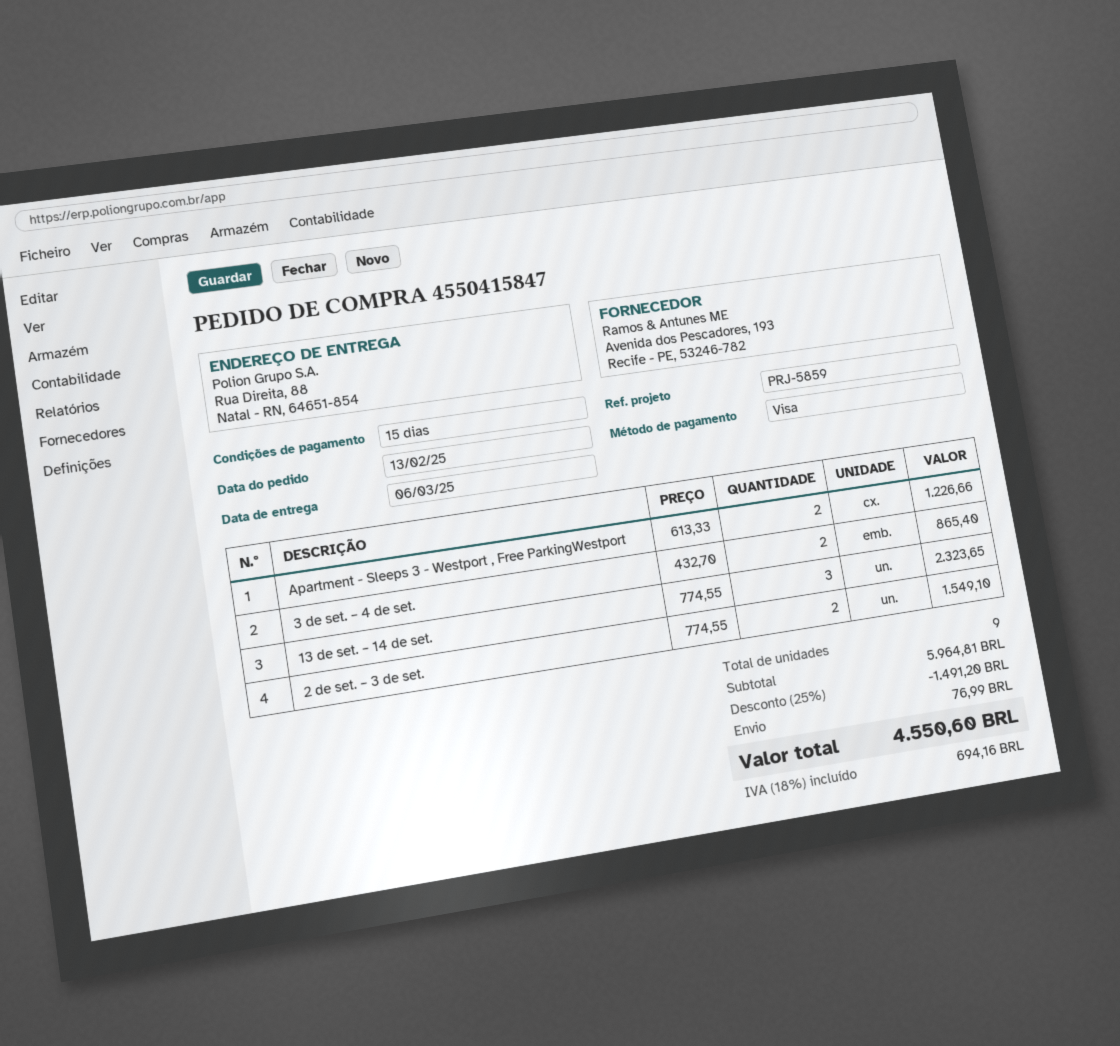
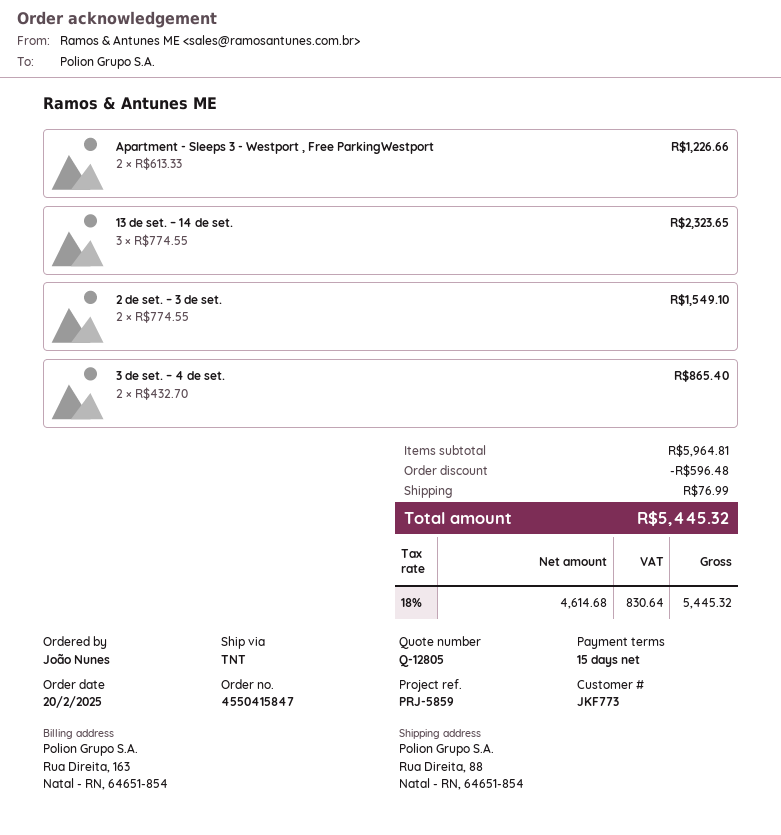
order date: 2025-02-13 -> 2025-02-20
discount: 1491.20 -> 596.48
tax: 18% = 694.16 -> 18% = 830.64
total: 4550.60 -> 5445.32

